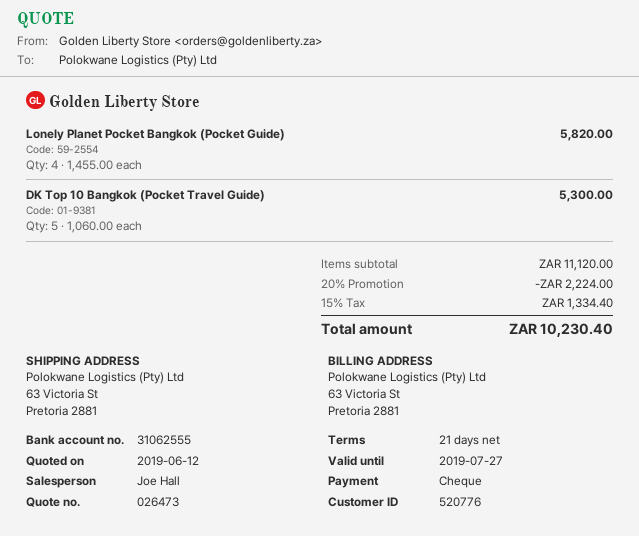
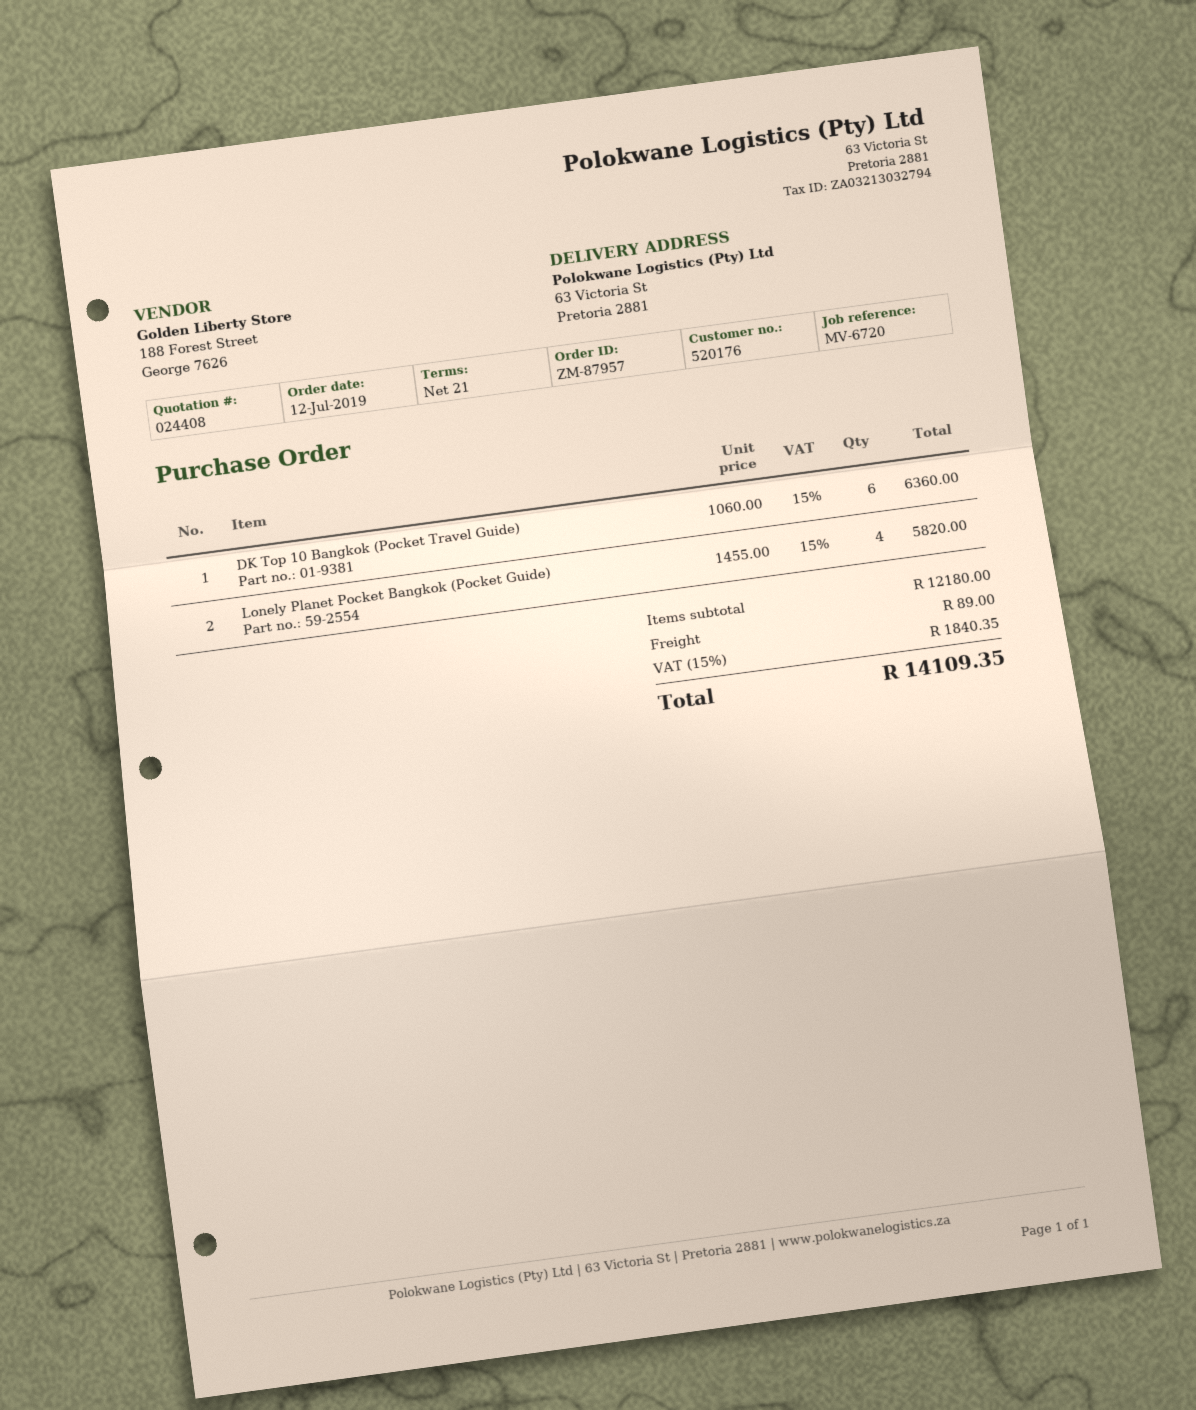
quote number: 026473 -> 024408
customer number: 520776 -> 520176
DK Top 10 Bangkok (Pocket Travel Guide): 5 x 1060.00 = 5300.00 -> 6 x 1060.00 = 6360.00
subtotal: 11120.00 -> 12180.00
discount: 20% = 2224.00 -> none
shipping: none -> 89.00
tax: 15% = 1334.40 -> 15% = 1840.35
total: 10230.40 -> 14109.35

